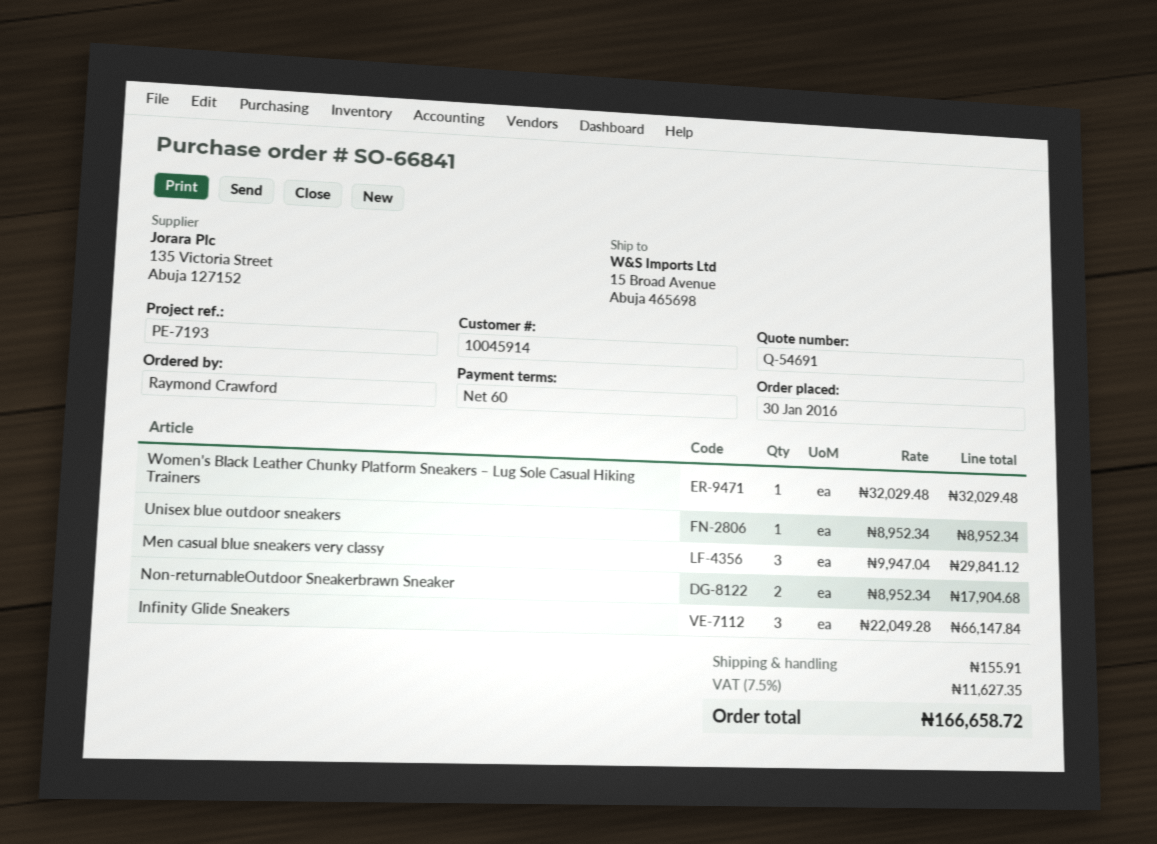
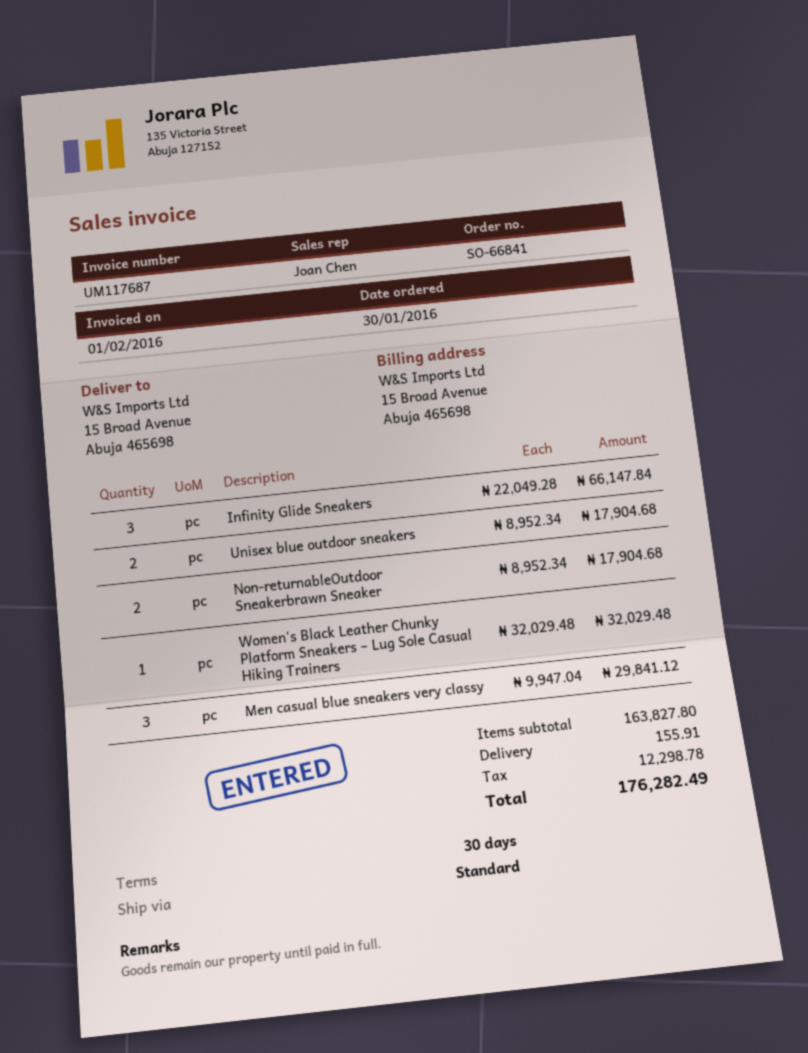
payment terms: 60 days -> 30 days
Unisex blue outdoor sneakers: 1 x 8952.34 = 8952.34 -> 2 x 8952.34 = 17904.68
tax: 11627.35 -> 12298.78
total: 166658.72 -> 176282.49

